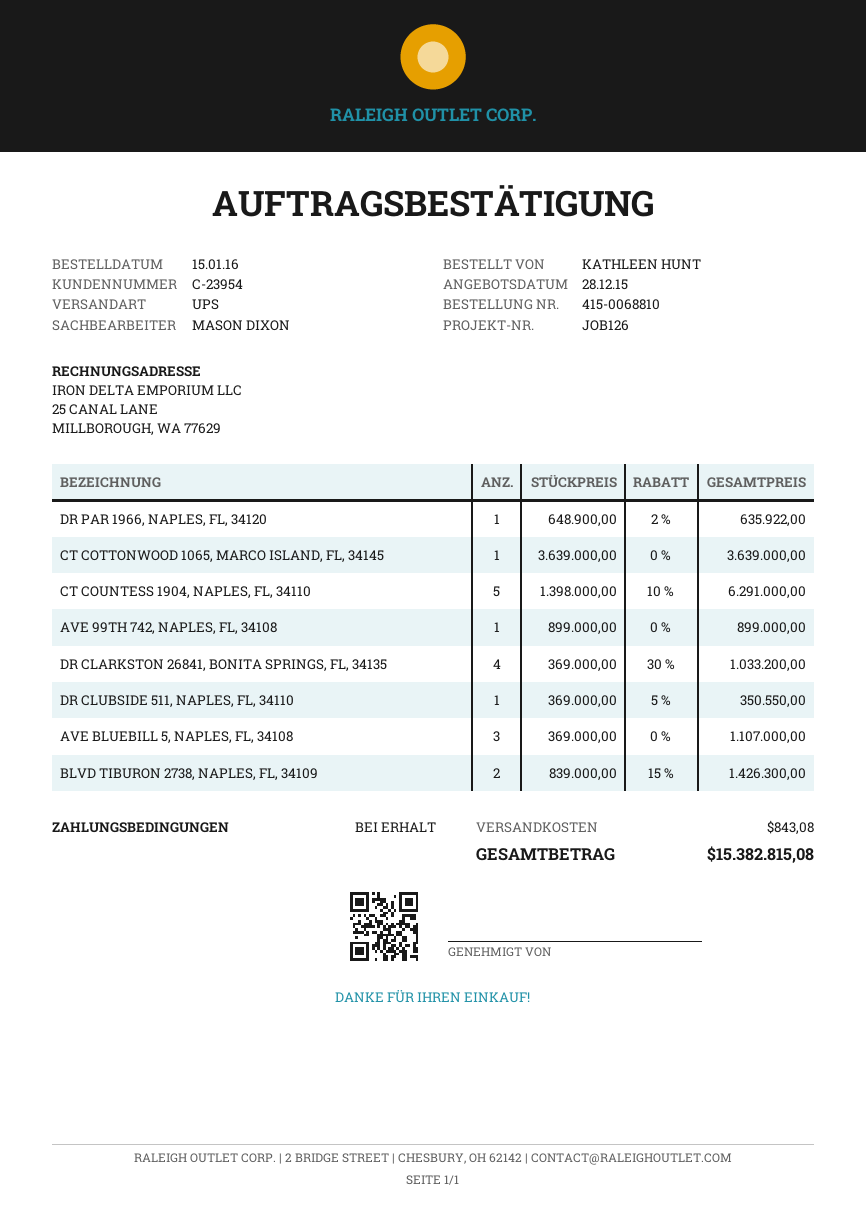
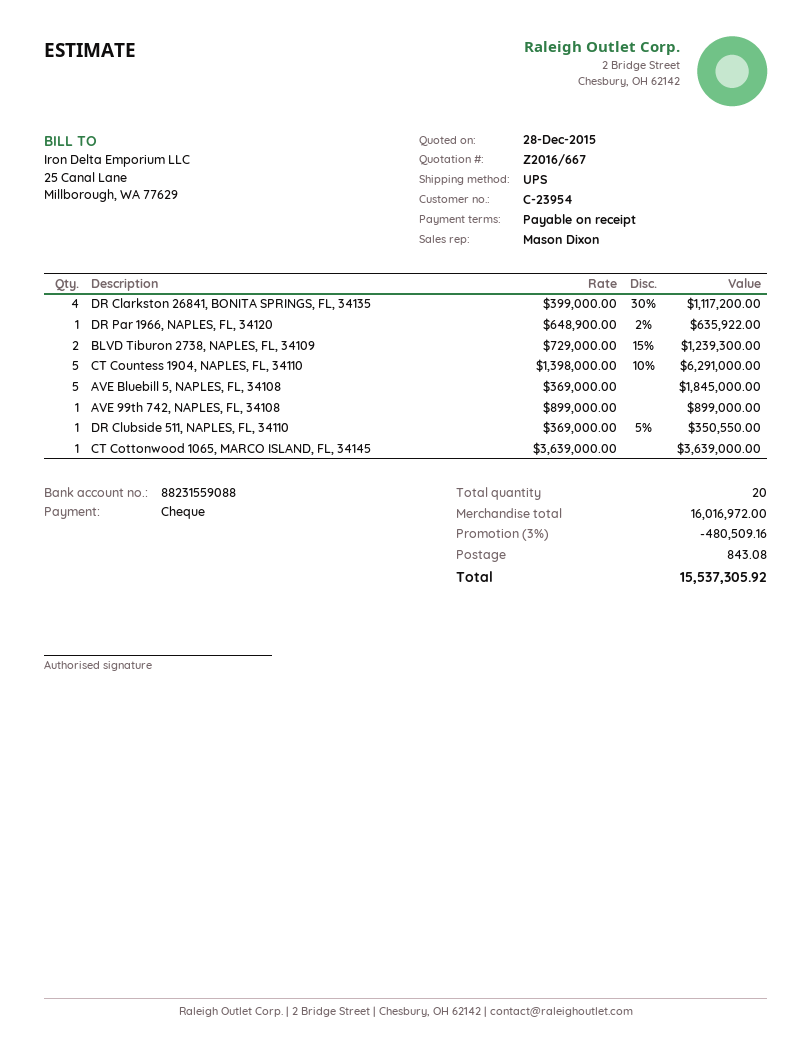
DR CLARKSTON 26841, BONITA SPRINGS, FL, 34135: 4 x 369000.00 - 30% = 1033200.00 -> 4 x 399000.00 - 30% = 1117200.00
AVE BLUEBILL 5, NAPLES, FL, 34108: 3 x 369000.00 = 1107000.00 -> 5 x 369000.00 = 1845000.00
BLVD TIBURON 2738, NAPLES, FL, 34109: 2 x 839000.00 - 15% = 1426300.00 -> 2 x 729000.00 - 15% = 1239300.00
discount: none -> 3% = 480509.16
total: 15382815.08 -> 15537305.92

